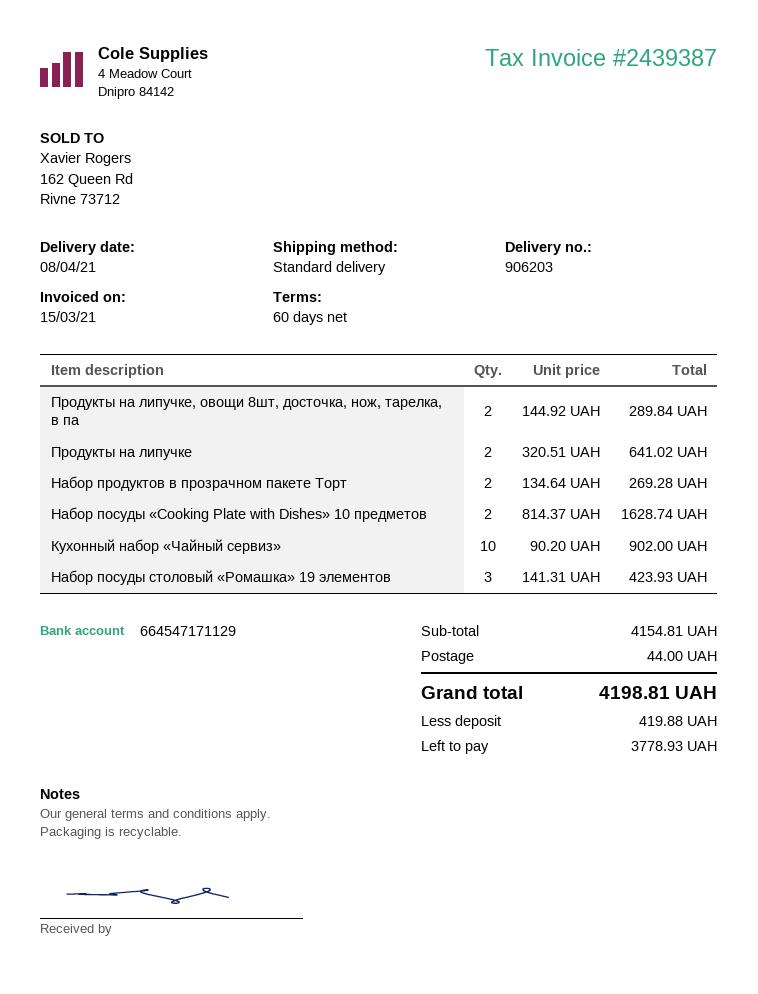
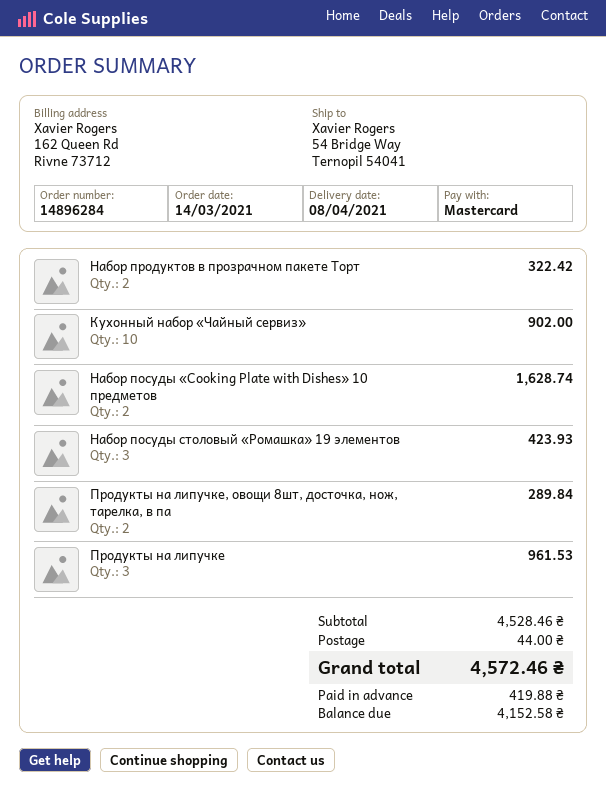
Продукты на липучке: 2 for 641.02 -> 3 for 961.53
Набор продуктов в прозрачном пакете Торт: 2 for 269.28 -> 2 for 322.42
subtotal: 4154.81 -> 4528.46
total: 4198.81 -> 4572.46
balance: 3778.93 -> 4152.58

